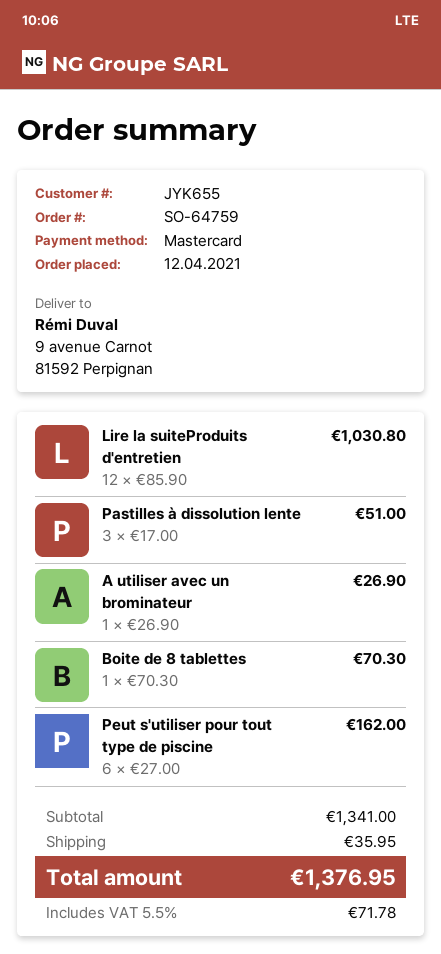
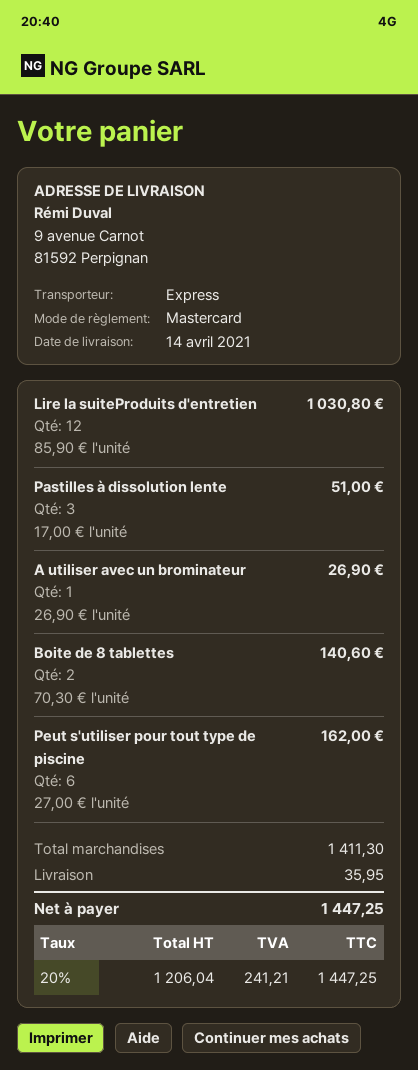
Boite de 8 tablettes: 1 x 70.30 = 70.30 -> 2 x 70.30 = 140.60
subtotal: 1341.00 -> 1411.30
tax: 5.5% = 71.78 -> 20% = 241.21
total: 1376.95 -> 1447.25

